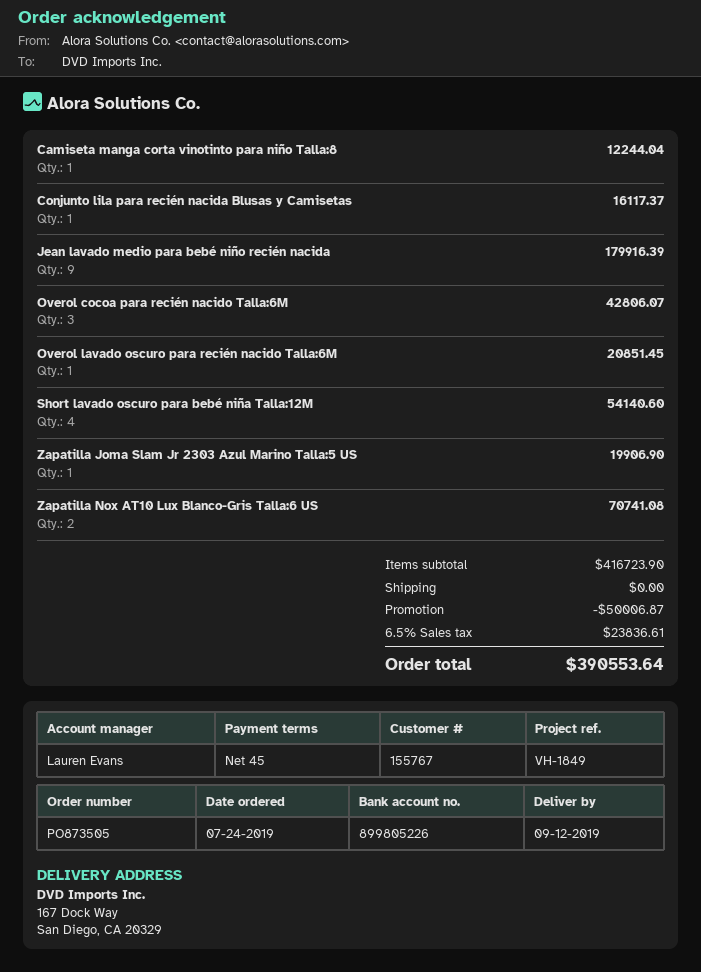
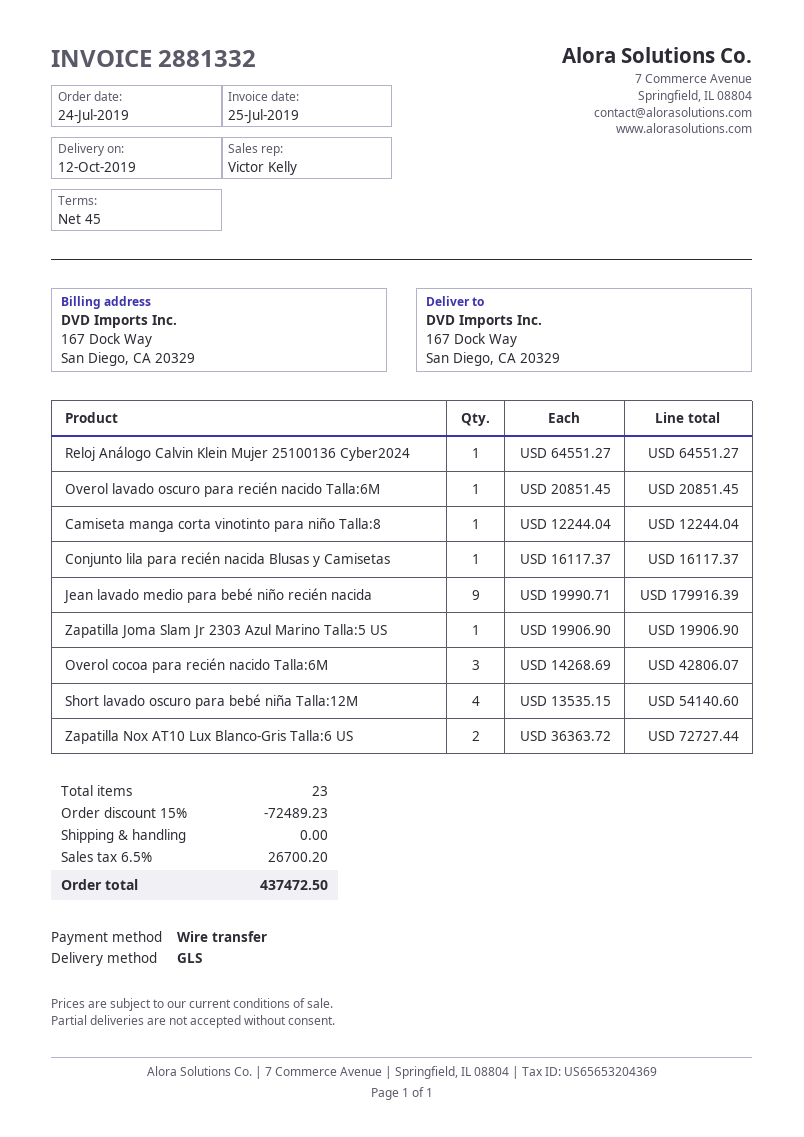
delivery date: 2019-09-12 -> 2019-10-12
sales rep: Lauren Evans -> Victor Kelly
Zapatilla Nox AT10 Lux Blanco-Gris Talla:6 US: 2 for 70741.08 -> 2 for 72727.44
Reloj Análogo Calvin Klein Mujer 25100136 Cyber2024: none -> 1 for 64551.27
discount: 50006.87 -> 72489.23
tax: 6.5% = 23836.61 -> 6.5% = 26700.20
total: 390553.64 -> 437472.50

